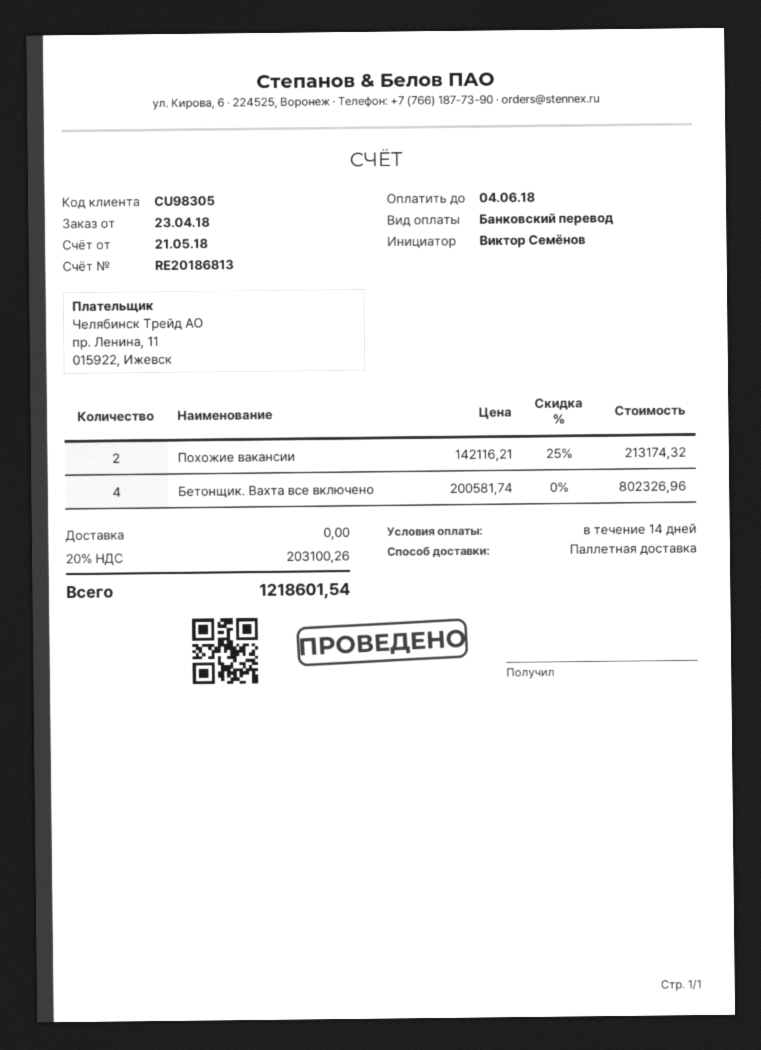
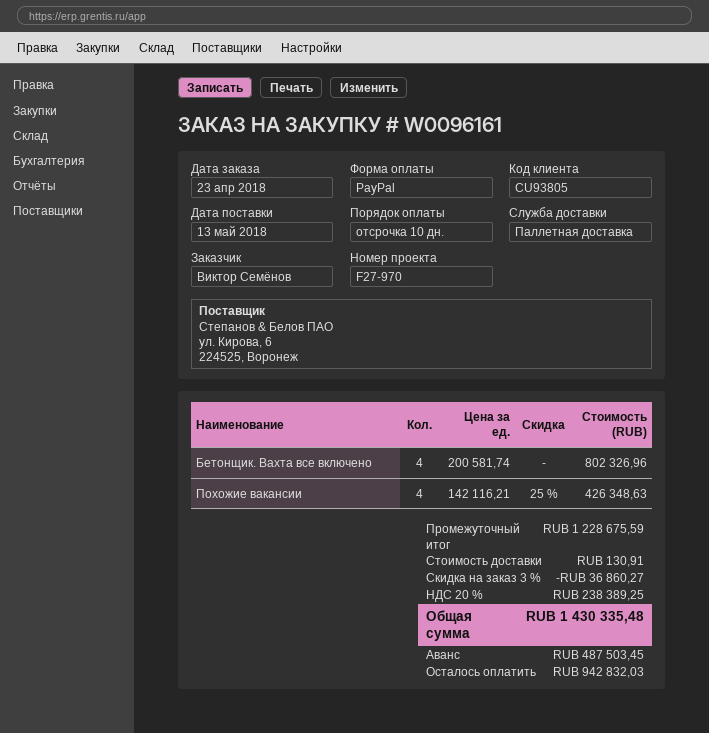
payment terms: 14 days -> 10 days
customer number: CU98305 -> CU93805
payment method: bank transfer -> PayPal
Похожие вакансии: 2 x 142116.21 - 25% = 213174.32 -> 4 x 142116.21 - 25% = 426348.63
discount: none -> 3% = 36860.27
shipping: 0.00 -> 130.91
tax: 20% = 203100.26 -> 20% = 238389.25
total: 1218601.54 -> 1430335.48

